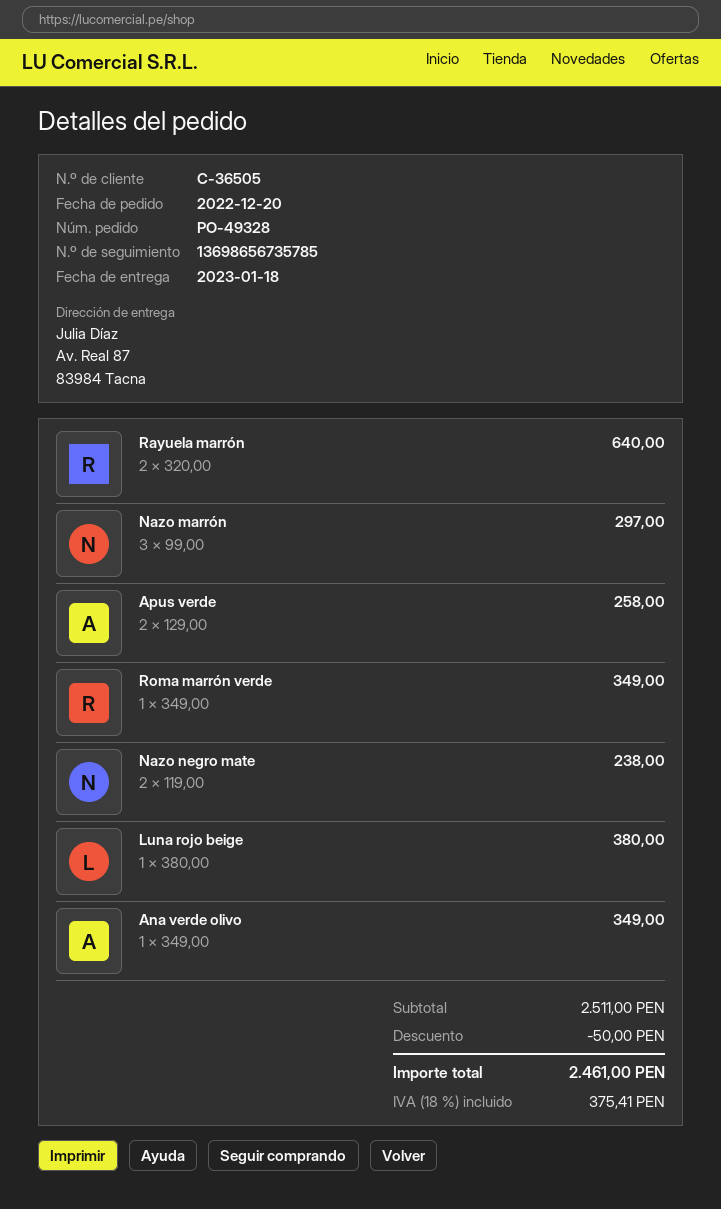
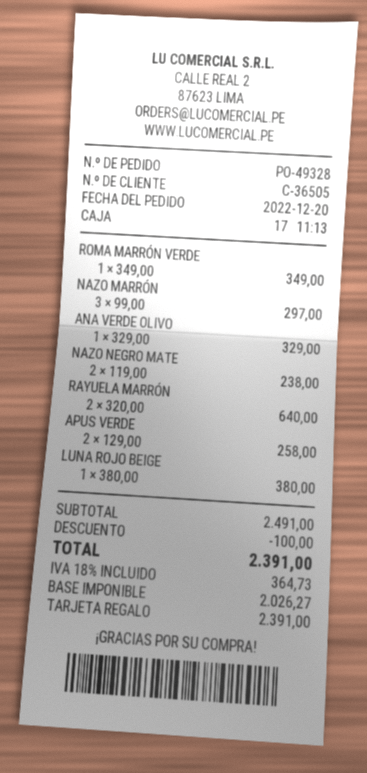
Ana verde olivo: 1 x 349.00 = 349.00 -> 1 x 329.00 = 329.00
subtotal: 2511.00 -> 2491.00
discount: 50.00 -> 100.00
tax: 18% = 375.41 -> 18% = 364.73
total: 2461.00 -> 2391.00

